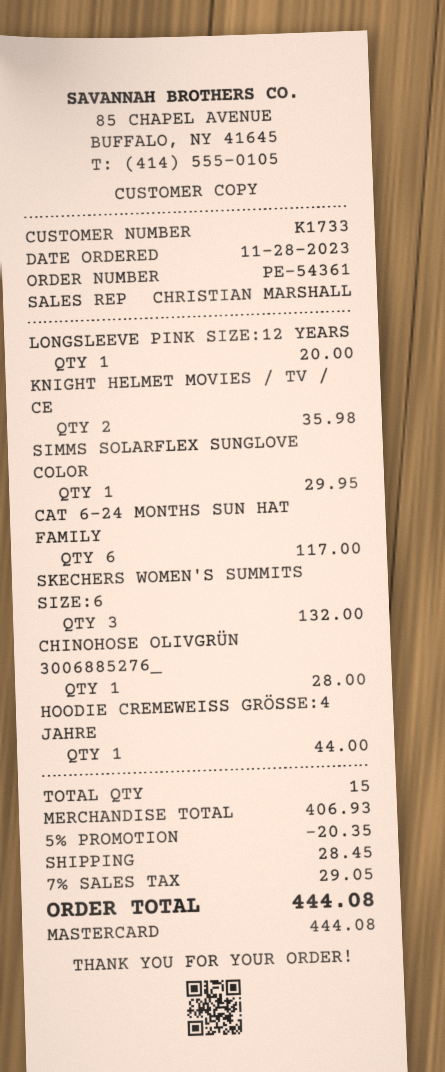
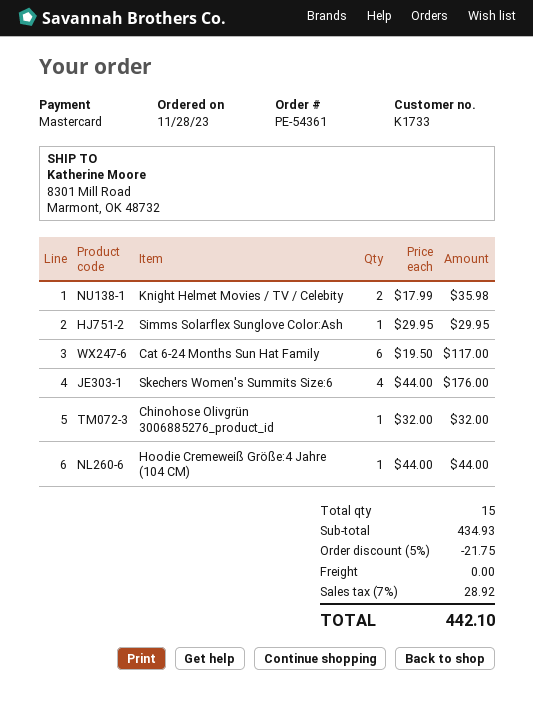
LONGSLEEVE PINK SIZE:12 YEARS: 1 for 20.00 -> none
SKECHERS WOMEN'S SUMMITS SIZE:6: 3 for 132.00 -> 4 for 176.00
CHINOHOSE OLIVGRÜN 3006885276_: 1 for 28.00 -> 1 for 32.00
subtotal: 406.93 -> 434.93
discount: 5% = 20.35 -> 5% = 21.75
shipping: 28.45 -> 0.00
tax: 7% = 29.05 -> 7% = 28.92
total: 444.08 -> 442.10

